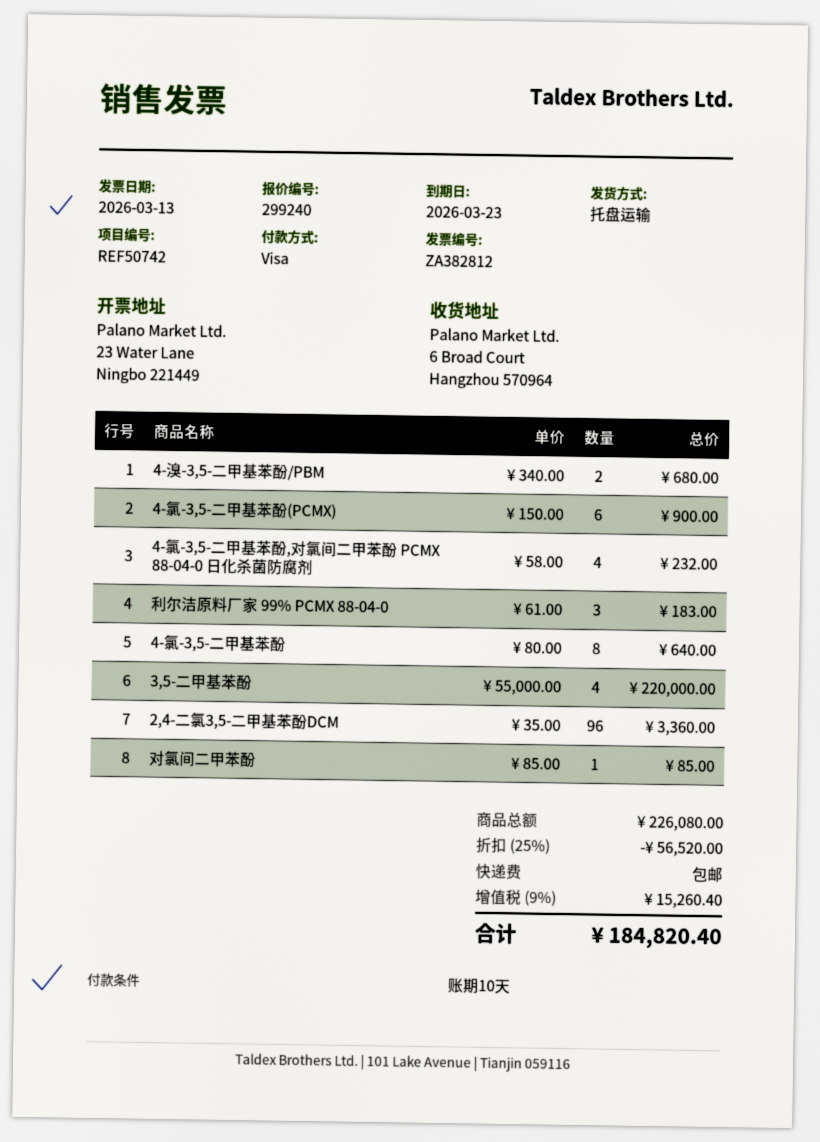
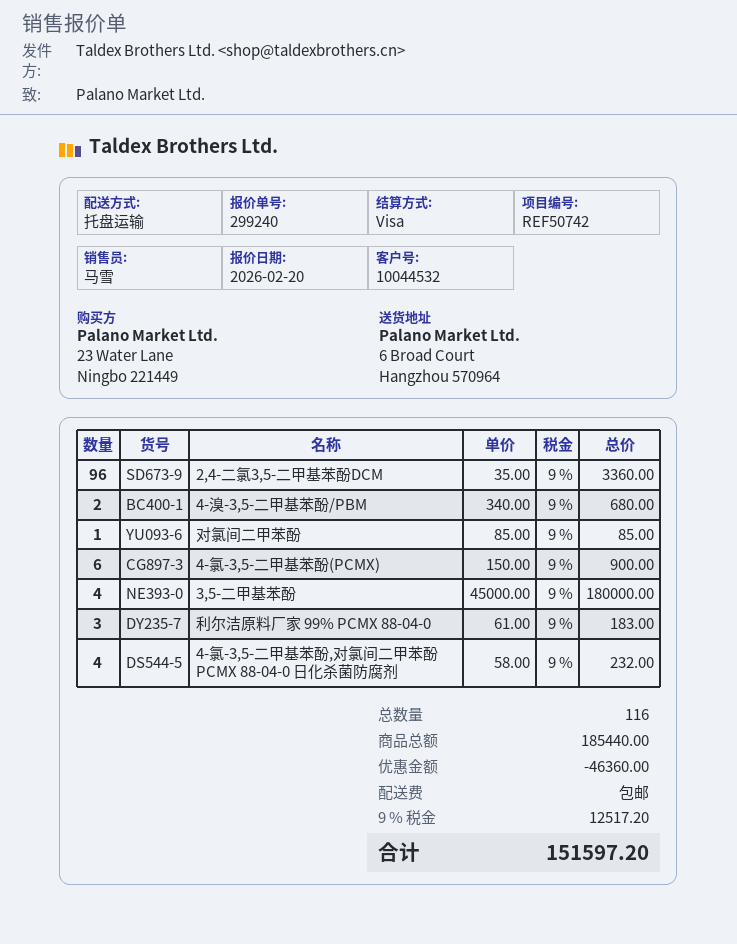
4-氯-3,5-二甲基苯酚: 8 x 80.00 = 640.00 -> none
3,5-二甲基苯酚: 4 x 55000.00 = 220000.00 -> 4 x 45000.00 = 180000.00
subtotal: 226080.00 -> 185440.00
discount: 56520.00 -> 46360.00
tax: 9% = 15260.40 -> 9% = 12517.20
total: 184820.40 -> 151597.20

